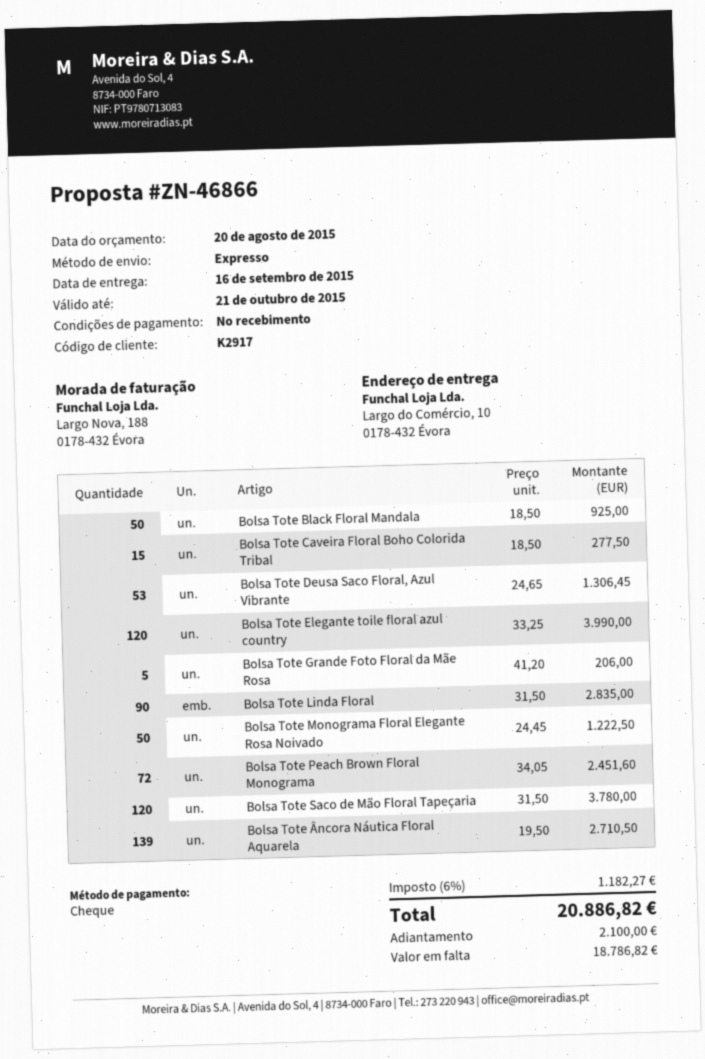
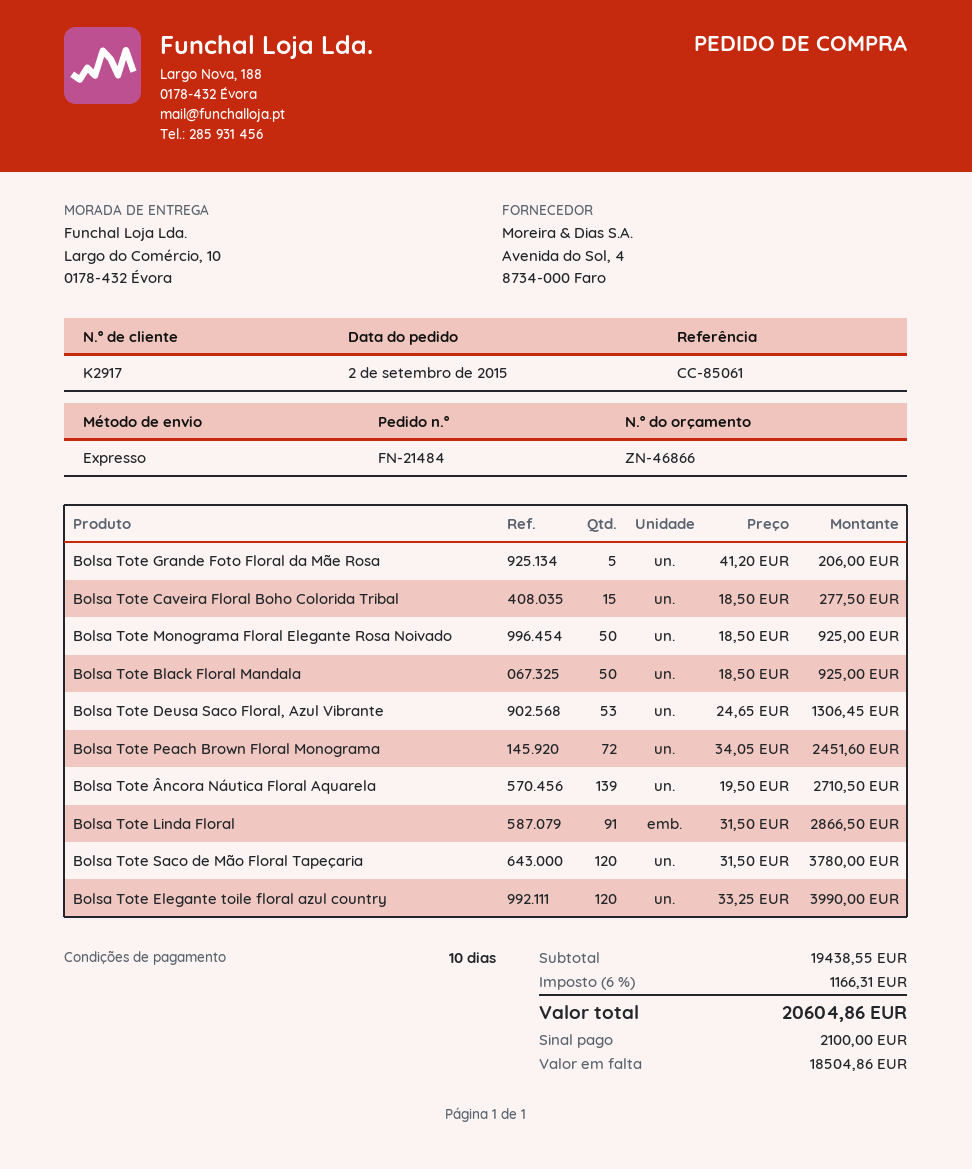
payment terms: on receipt -> 10 days
Bolsa Tote Linda Floral: 90 x 31.50 = 2835.00 -> 91 x 31.50 = 2866.50
Bolsa Tote Monograma Floral Elegante Rosa Noivado: 50 x 24.45 = 1222.50 -> 50 x 18.50 = 925.00
tax: 6% = 1182.27 -> 6% = 1166.31
total: 20886.82 -> 20604.86
balance: 18786.82 -> 18504.86

